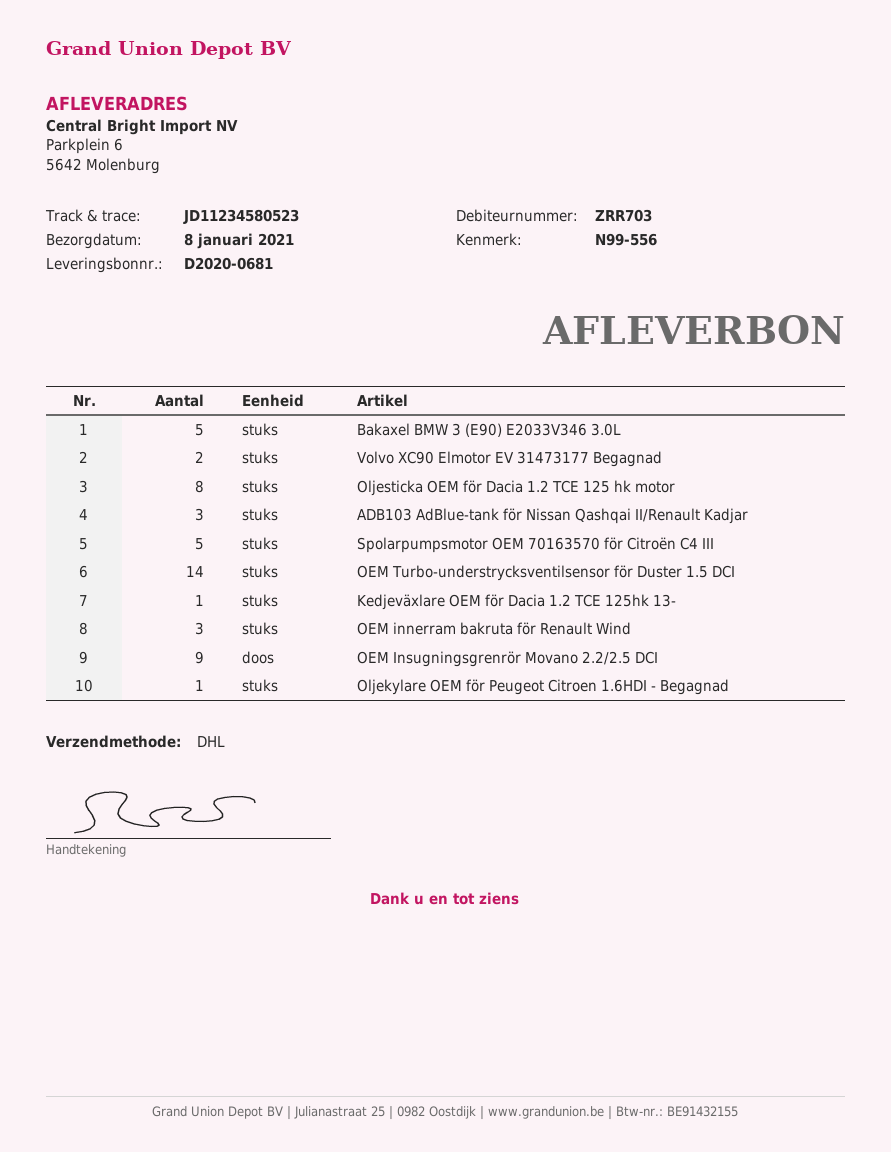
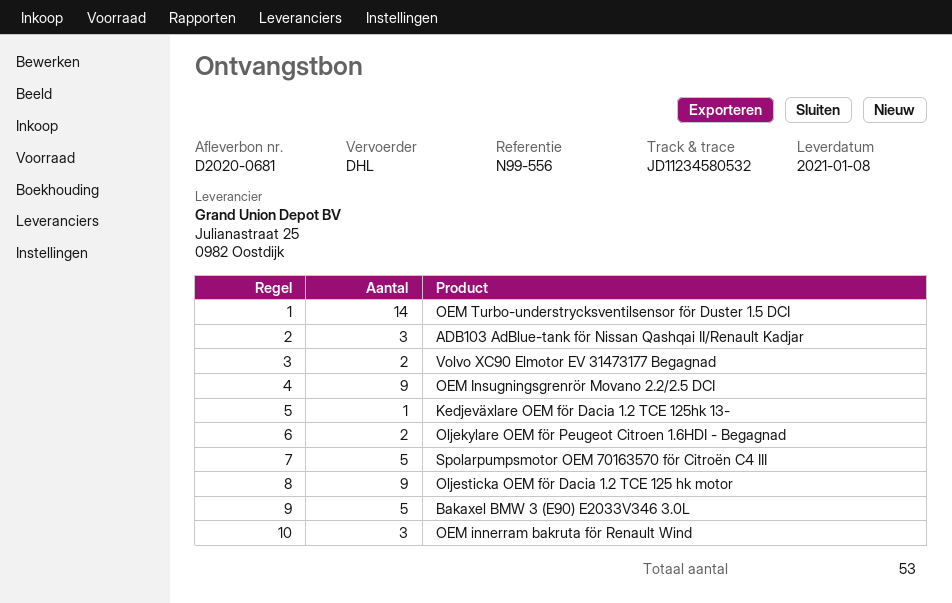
tracking number: JD11234580523 -> JD11234580532
Oljesticka OEM för Dacia 1.2 TCE 125 hk motor: 8 -> 9
Oljekylare OEM för Peugeot Citroen 1.6HDI - Begagnad: 1 -> 2

